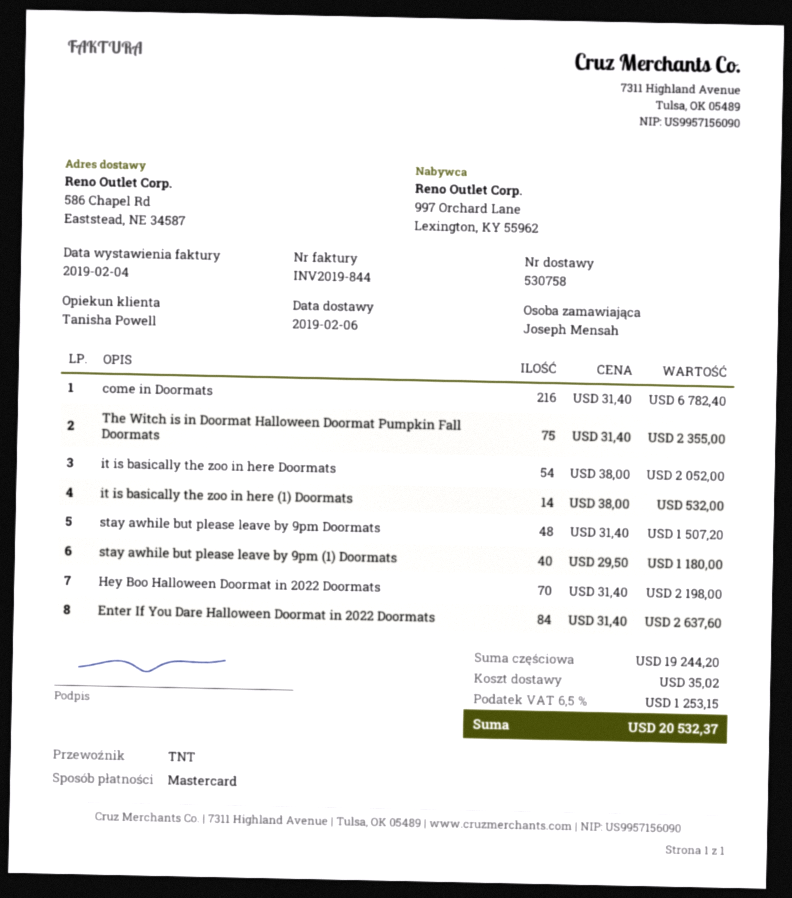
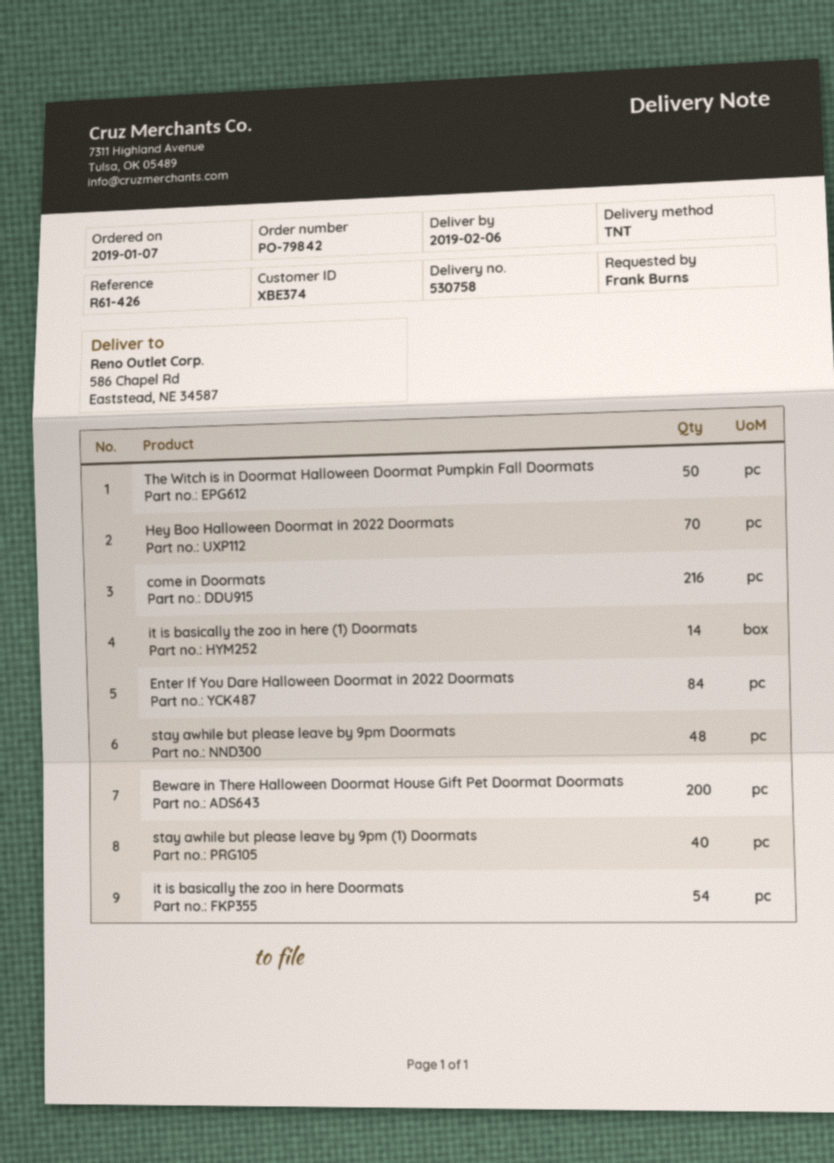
ordered by: Joseph Mensah -> Frank Burns
The Witch is in Doormat Halloween Doormat Pumpkin Fall Doormats: 75 -> 50
Beware in There Halloween Doormat House Gift Pet Doormat Doormats: none -> 200

